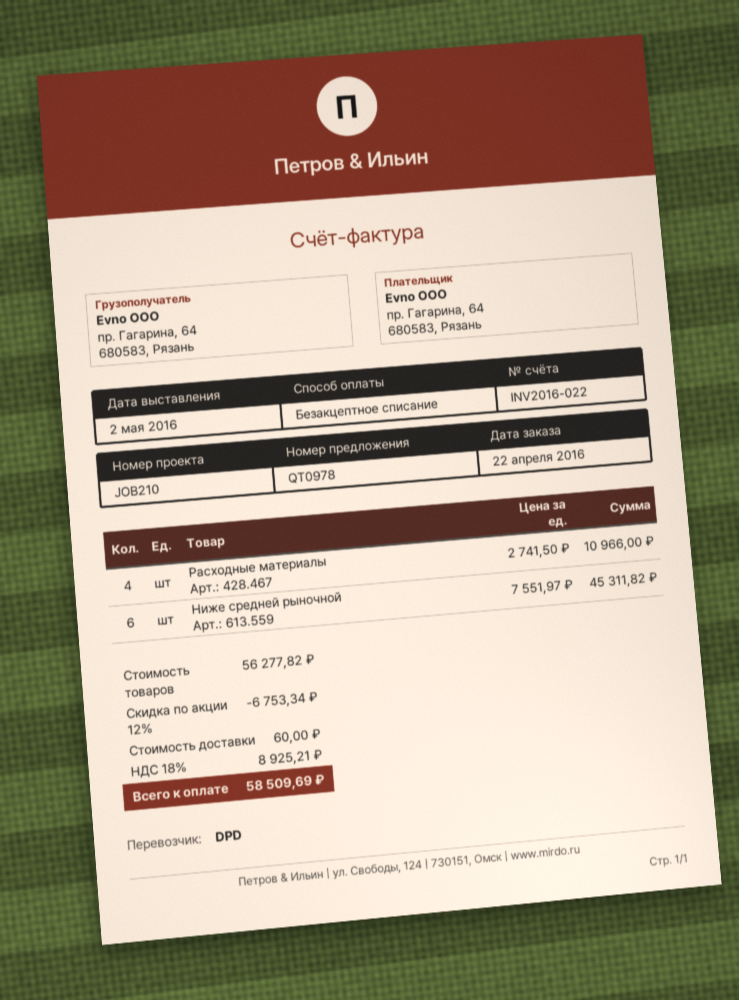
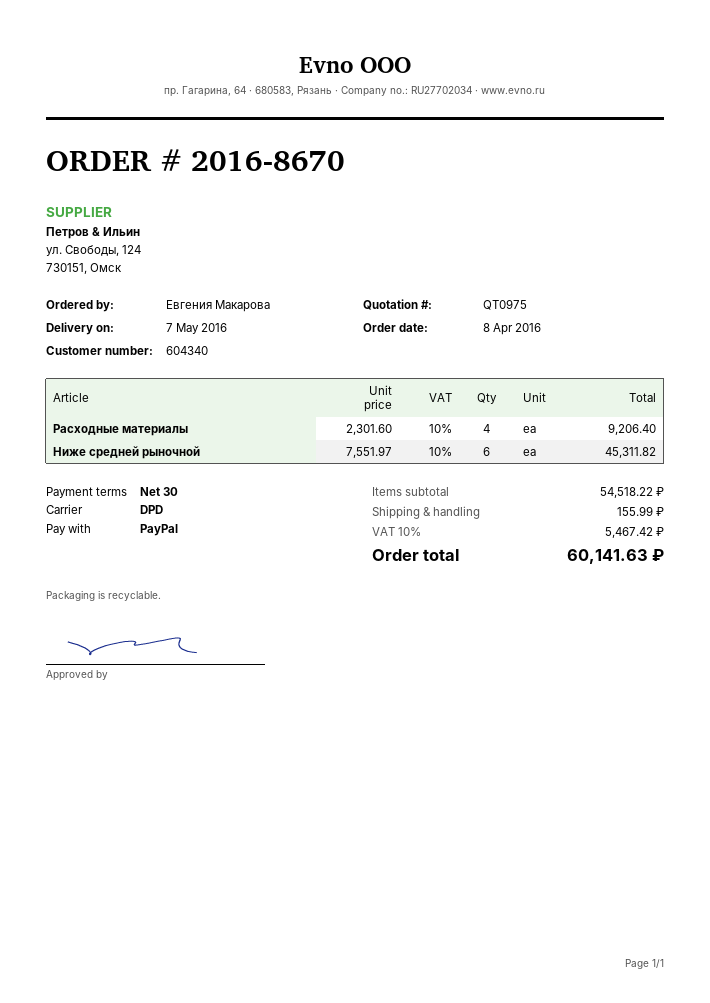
quote number: QT0978 -> QT0975
order date: 2016-04-22 -> 2016-04-08
payment method: direct debit -> PayPal
Расходные материалы: 4 x 2741.50 = 10966.00 -> 4 x 2301.60 = 9206.40
subtotal: 56277.82 -> 54518.22
discount: 12% = 6753.34 -> none
shipping: 60.00 -> 155.99
tax: 18% = 8925.21 -> 10% = 5467.42
total: 58509.69 -> 60141.63

